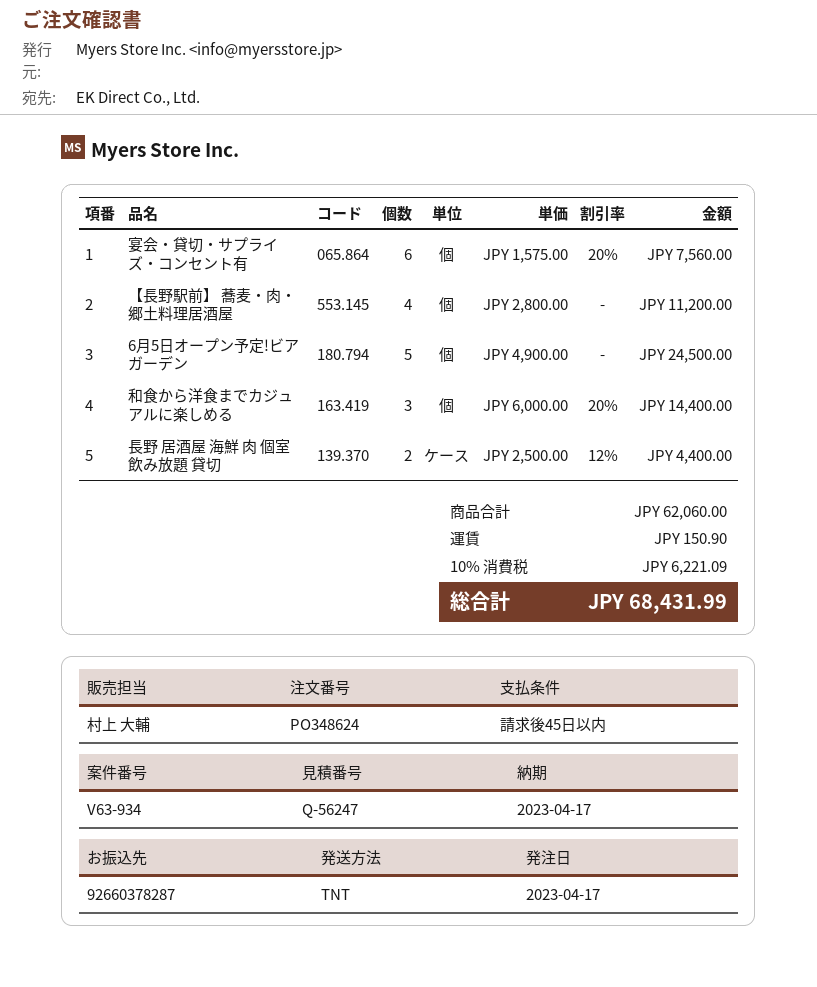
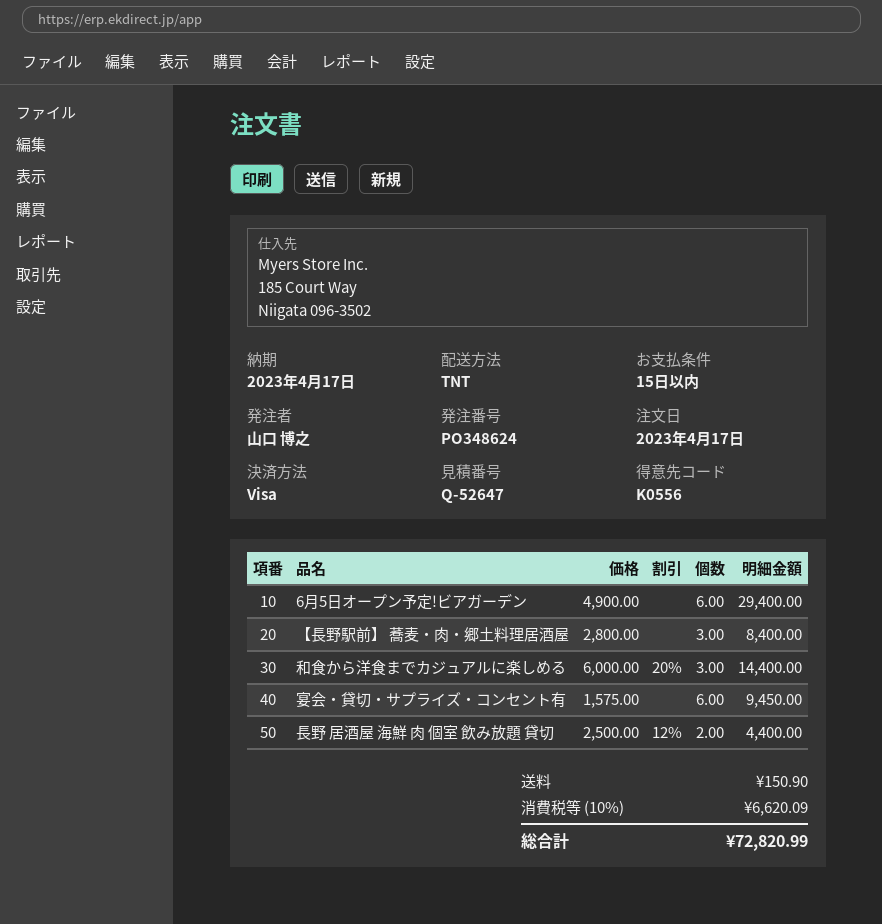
quote number: Q-56247 -> Q-52647
payment terms: 45 days -> 15 days
宴会・貸切・サプライズ・コンセント有: 6 x 1575.00 - 20% = 7560.00 -> 6 x 1575.00 = 9450.00
【長野駅前】 蕎麦・肉・郷土料理居酒屋: 4 x 2800.00 = 11200.00 -> 3 x 2800.00 = 8400.00
6月5日オープン予定!ビアガーデン: 5 x 4900.00 = 24500.00 -> 6 x 4900.00 = 29400.00
tax: 10% = 6221.09 -> 10% = 6620.09
total: 68431.99 -> 72820.99

